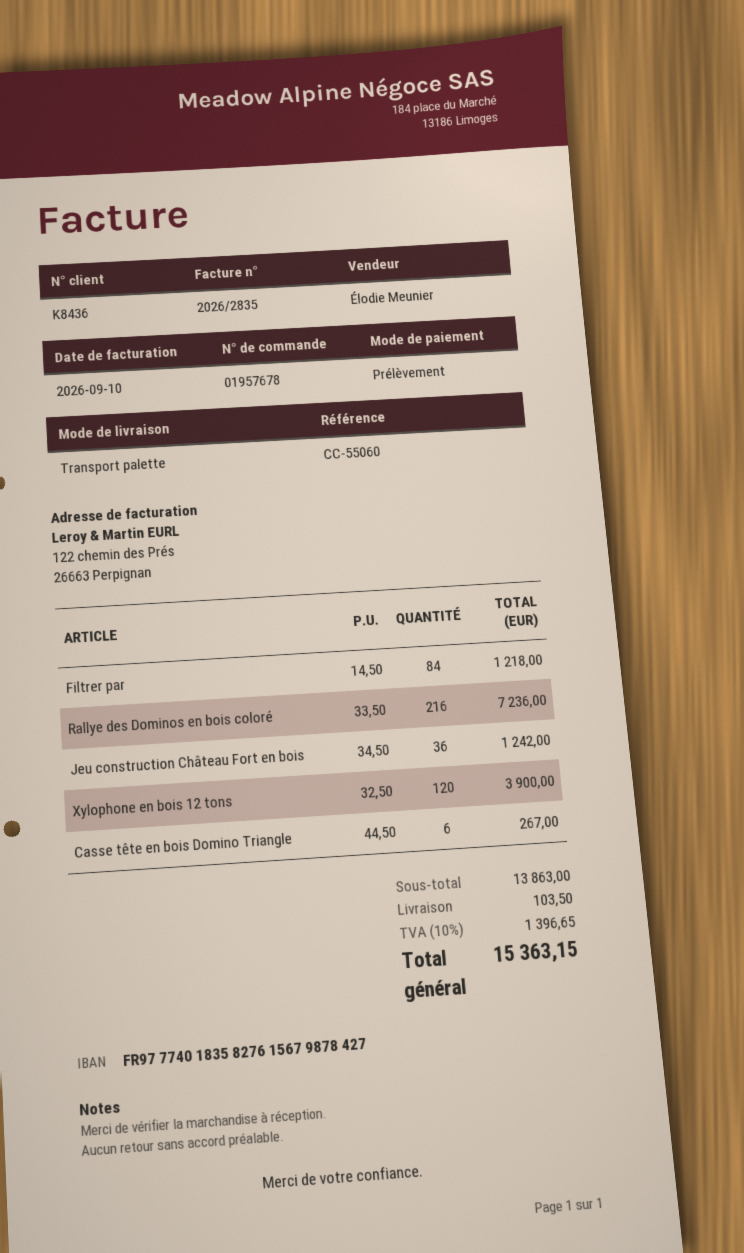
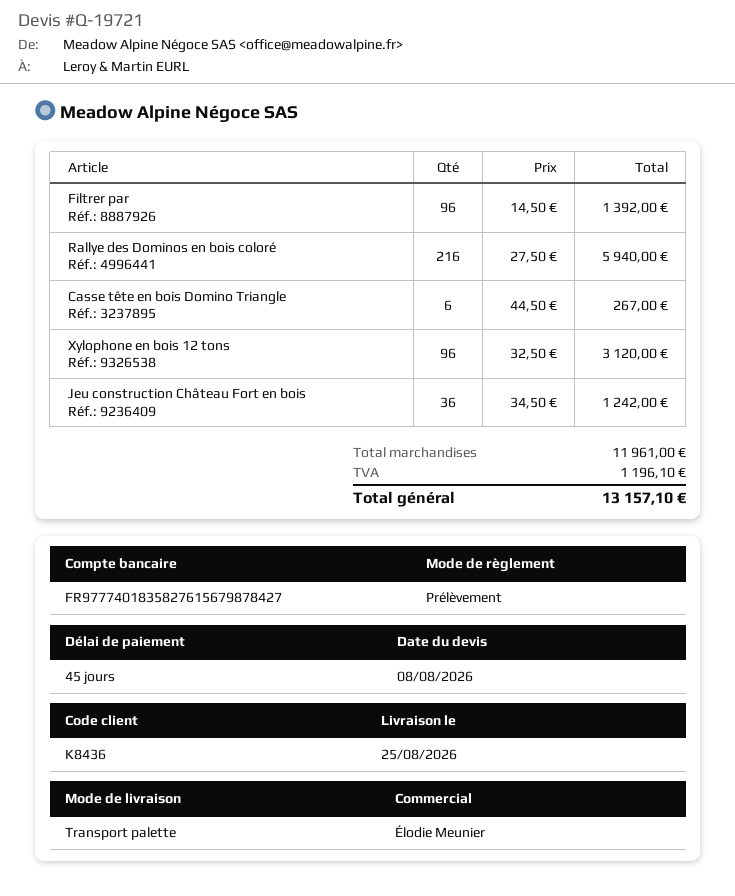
Filtrer par: 84 x 14.50 = 1218.00 -> 96 x 14.50 = 1392.00
Rallye des Dominos en bois coloré: 216 x 33.50 = 7236.00 -> 216 x 27.50 = 5940.00
Xylophone en bois 12 tons: 120 x 32.50 = 3900.00 -> 96 x 32.50 = 3120.00
subtotal: 13863.00 -> 11961.00
shipping: 103.50 -> none
tax: 1396.65 -> 1196.10
total: 15363.15 -> 13157.10

